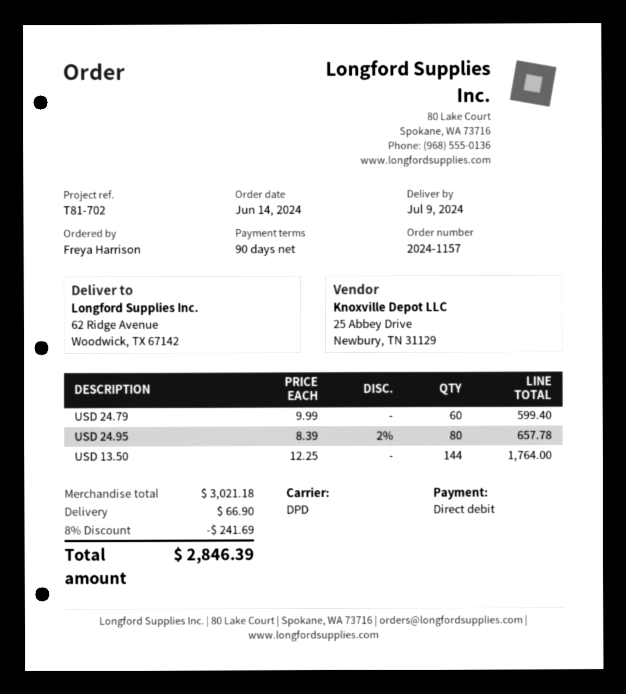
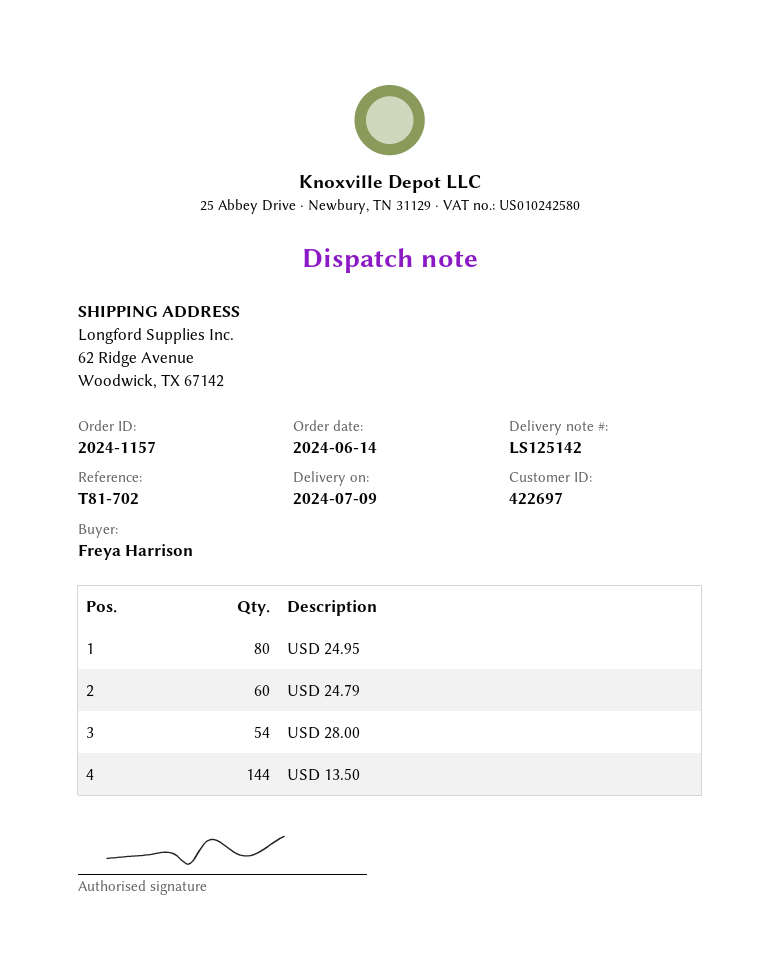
USD 28.00: none -> 54

